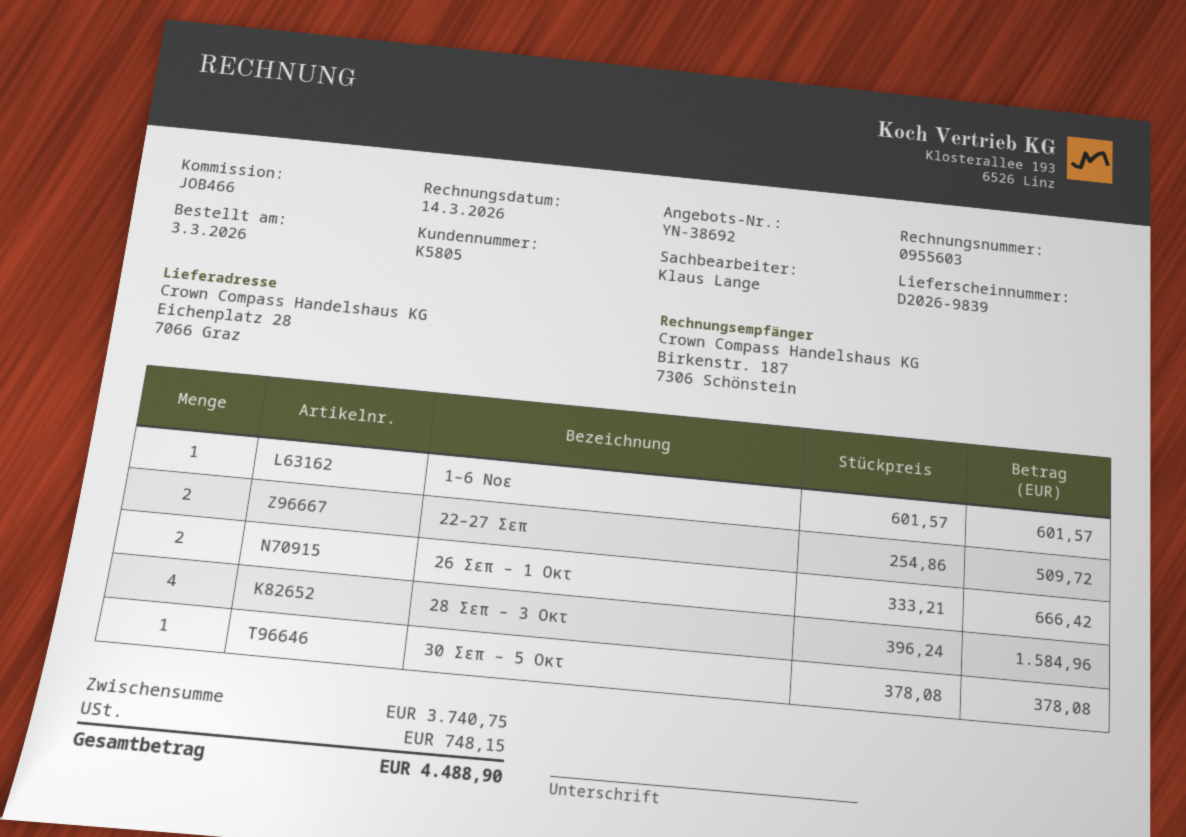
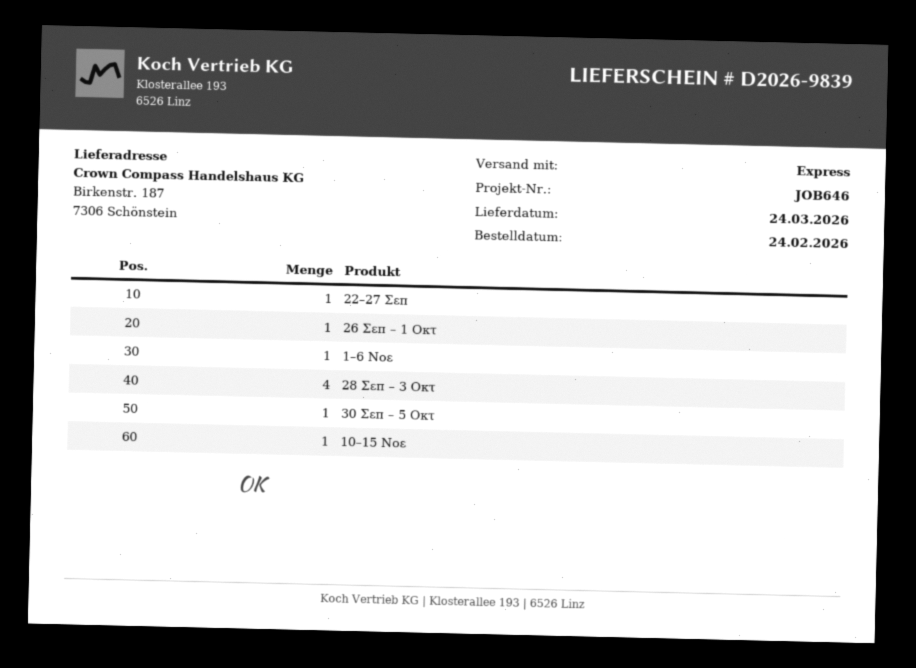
order date: 2026-03-03 -> 2026-02-24
reference: JOB466 -> JOB646
ship to: Eichenplatz 28, 7066 Graz -> Birkenstr. 187, 7306 Schönstein
22–27 Σεπ: 2 -> 1
26 Σεπ – 1 Οκτ: 2 -> 1
10–15 Νοε: none -> 1

